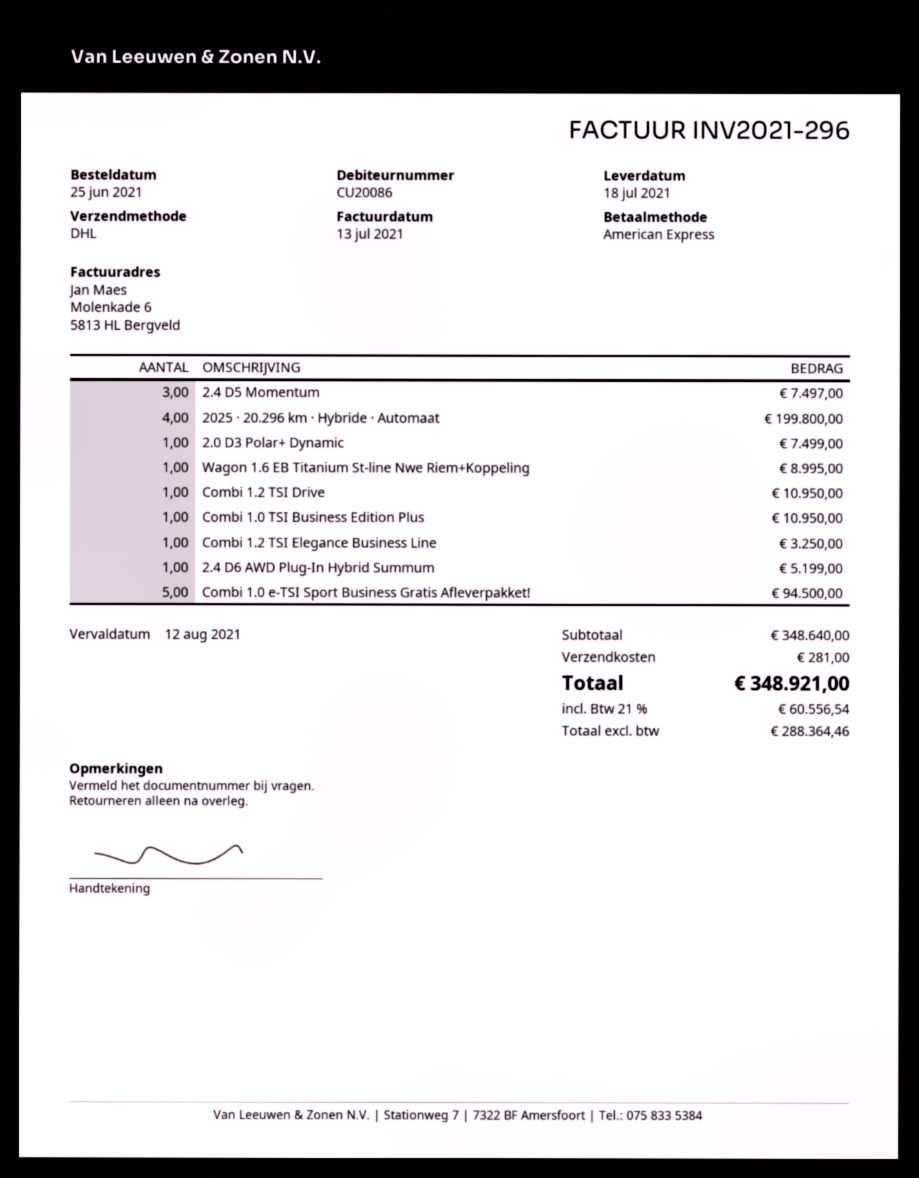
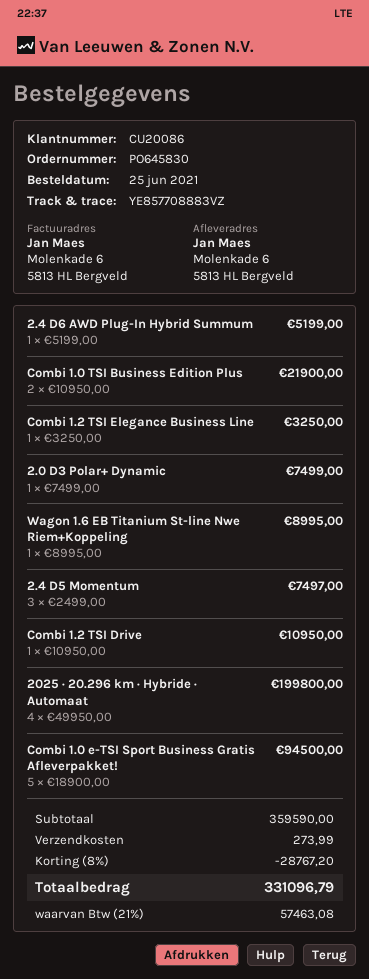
Combi 1.0 TSI Business Edition Plus: 1 for 10950.00 -> 2 for 21900.00
subtotal: 348640.00 -> 359590.00
discount: none -> 8% = 28767.20
shipping: 281.00 -> 273.99
tax: 21% = 60556.54 -> 21% = 57463.08
total: 348921.00 -> 331096.79

